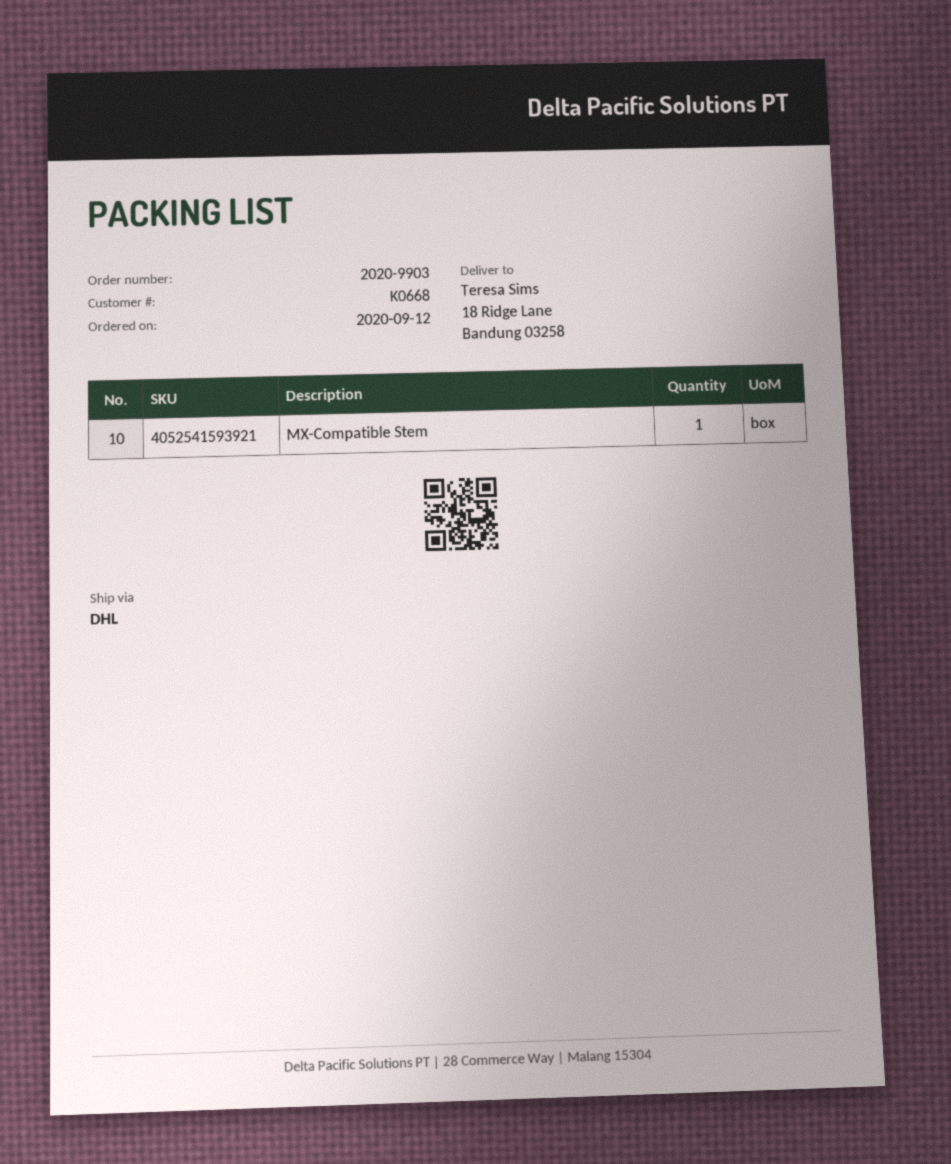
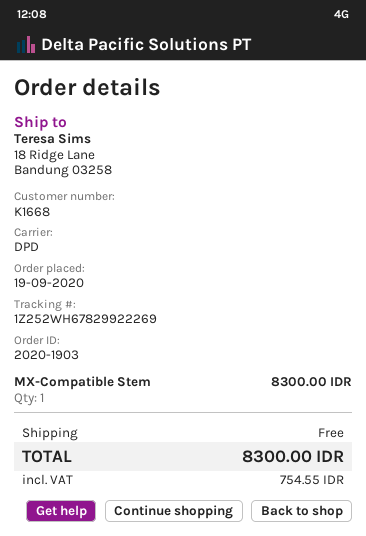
order number: 2020-9903 -> 2020-1903
order date: 2020-09-12 -> 2020-09-19
customer number: K0668 -> K1668
shipping method: DHL -> DPD

